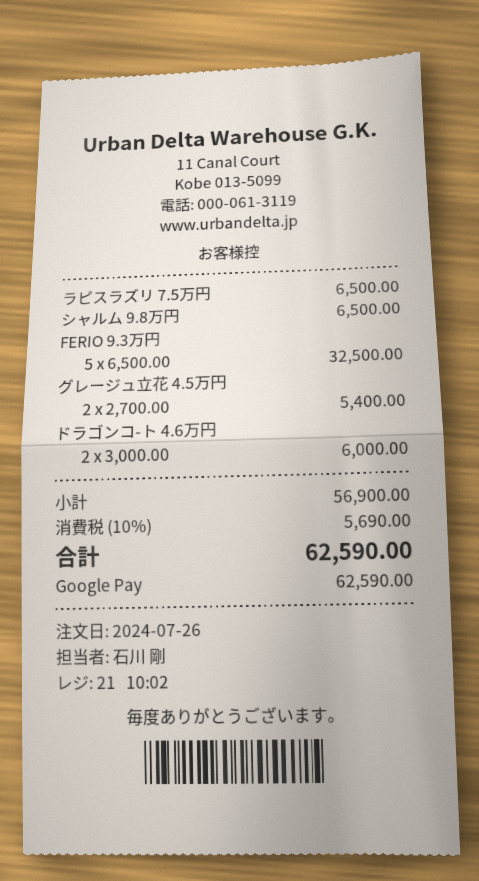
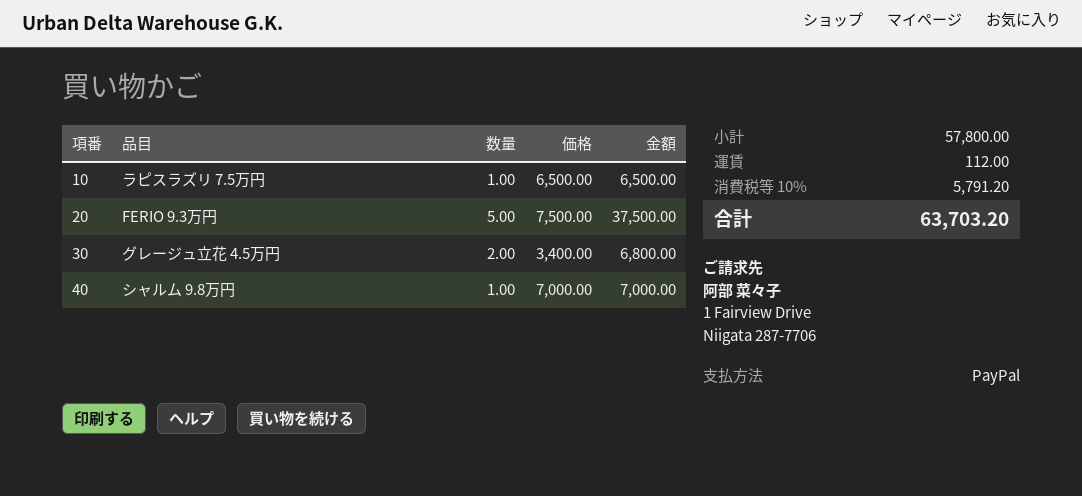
payment method: Google Pay -> PayPal
シャルム 9.8万円: 1 x 6500.00 = 6500.00 -> 1 x 7000.00 = 7000.00
FERIO 9.3万円: 5 x 6500.00 = 32500.00 -> 5 x 7500.00 = 37500.00
グレージュ立花 4.5万円: 2 x 2700.00 = 5400.00 -> 2 x 3400.00 = 6800.00
ドラゴンコ-ト 4.6万円: 2 x 3000.00 = 6000.00 -> none
subtotal: 56900.00 -> 57800.00
shipping: none -> 112.00
tax: 10% = 5690.00 -> 10% = 5791.20
total: 62590.00 -> 63703.20

